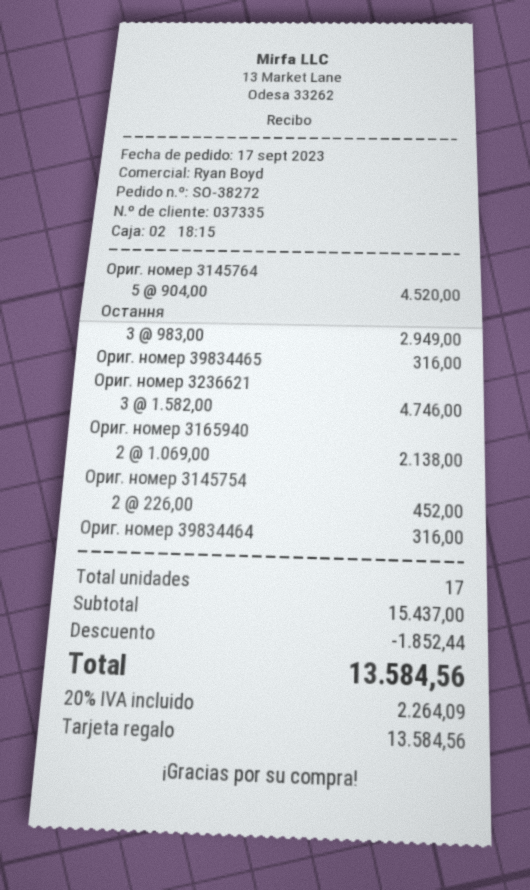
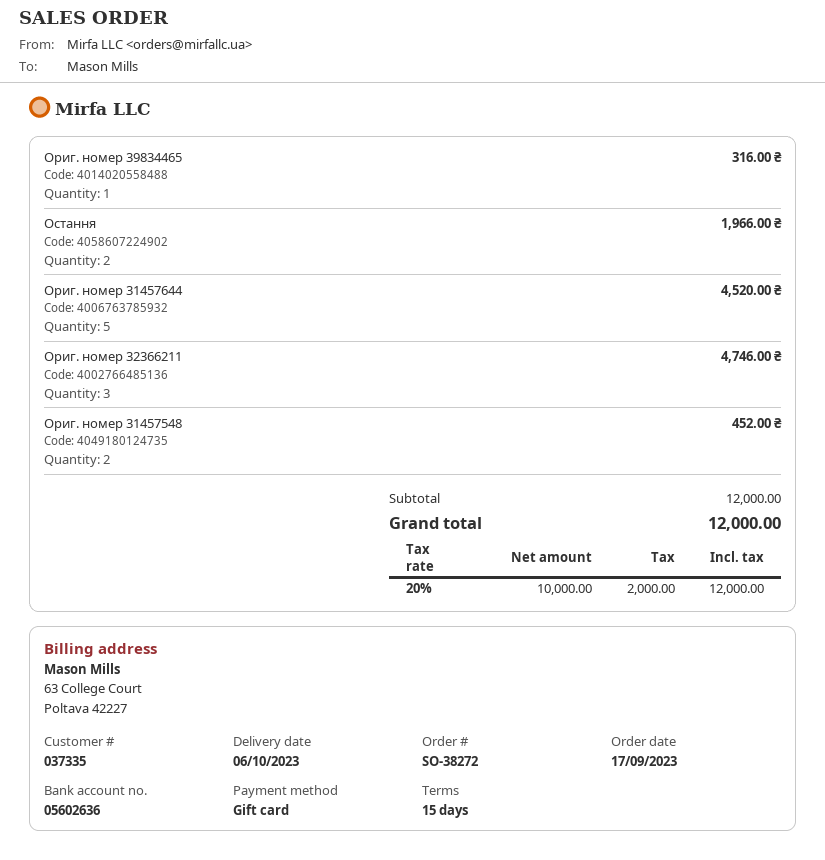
Остання: 3 for 2949.00 -> 2 for 1966.00
Ориг. номер 3165940: 2 for 2138.00 -> none
Ориг. номер 39834464: 1 for 316.00 -> none
subtotal: 15437.00 -> 12000.00
discount: 1852.44 -> none
tax: 20% = 2264.09 -> 20% = 2000.00
total: 13584.56 -> 12000.00

